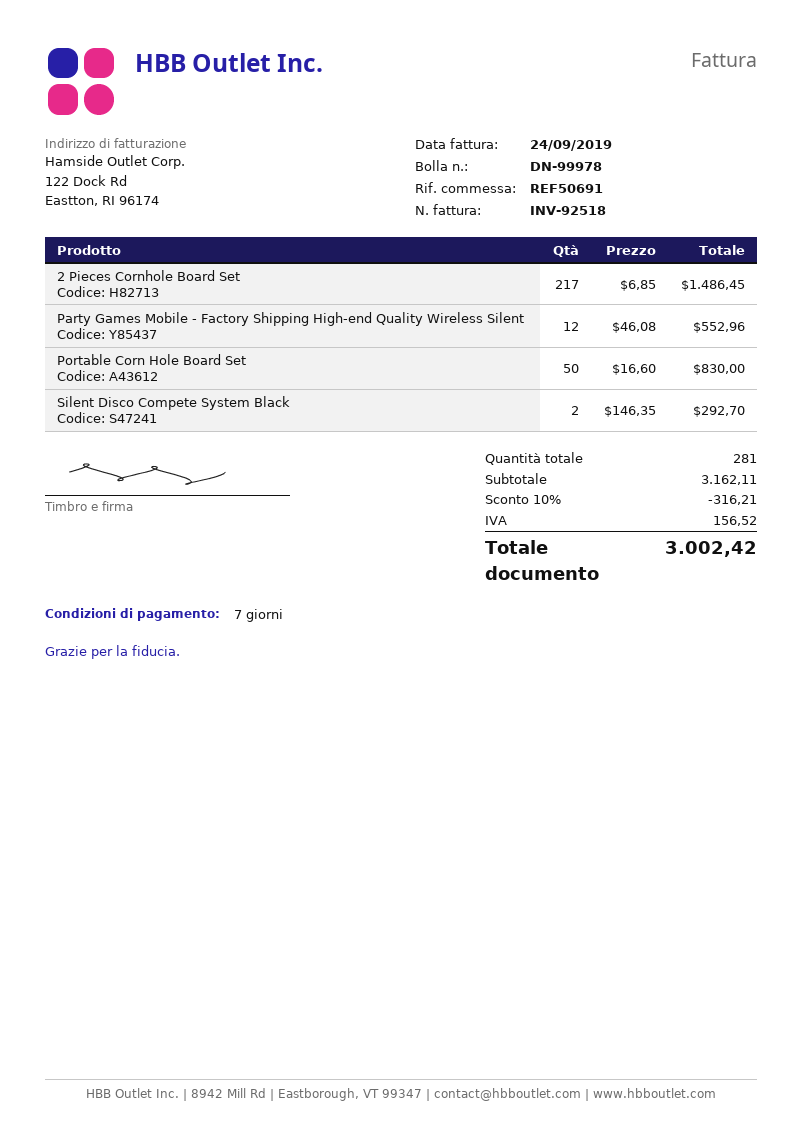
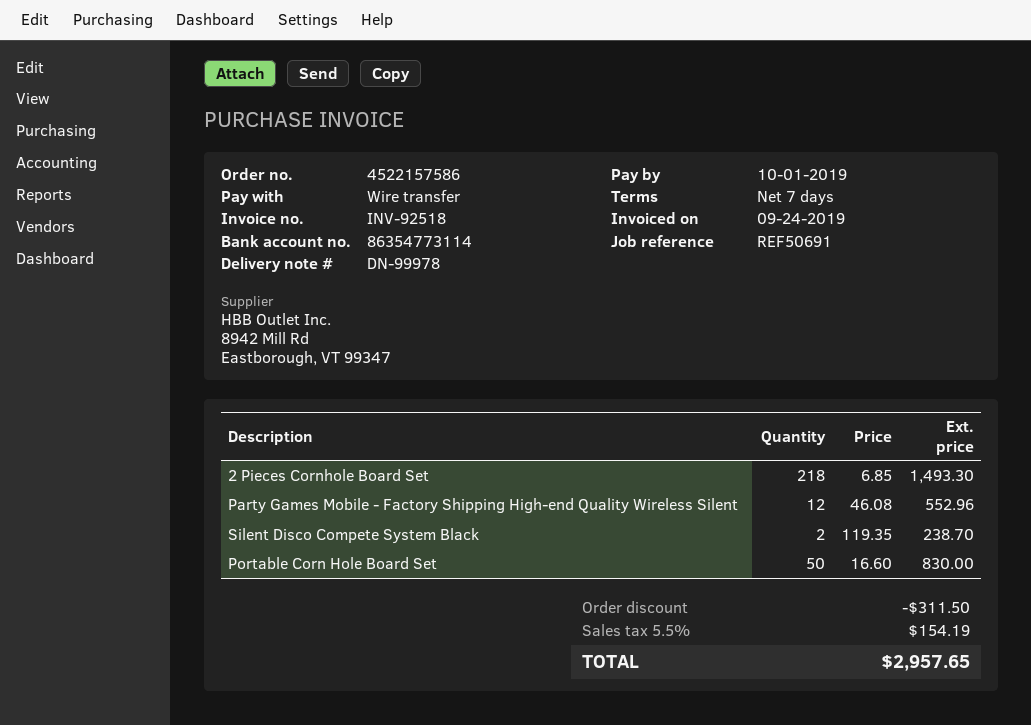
2 Pieces Cornhole Board Set: 217 x 6.85 = 1486.45 -> 218 x 6.85 = 1493.30
Silent Disco Compete System Black: 2 x 146.35 = 292.70 -> 2 x 119.35 = 238.70
discount: 316.21 -> 311.50
tax: 156.52 -> 154.19
total: 3002.42 -> 2957.65

